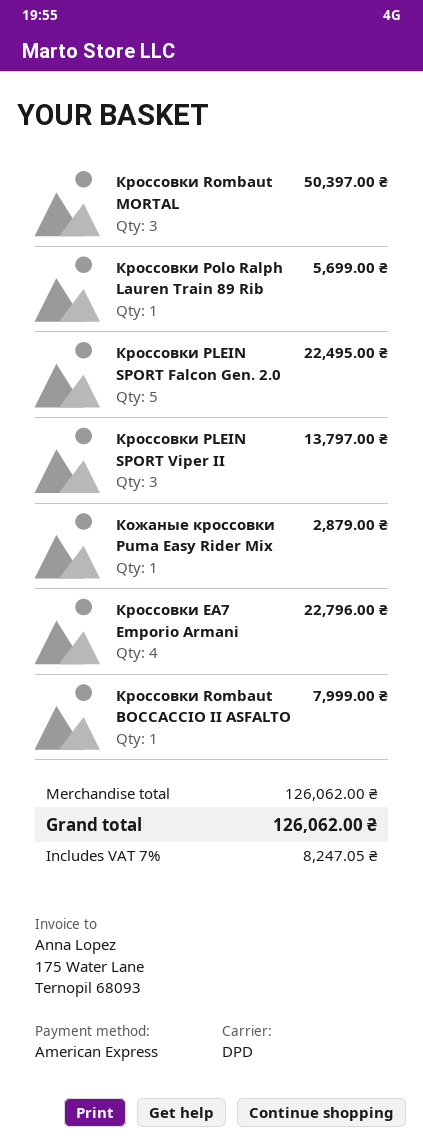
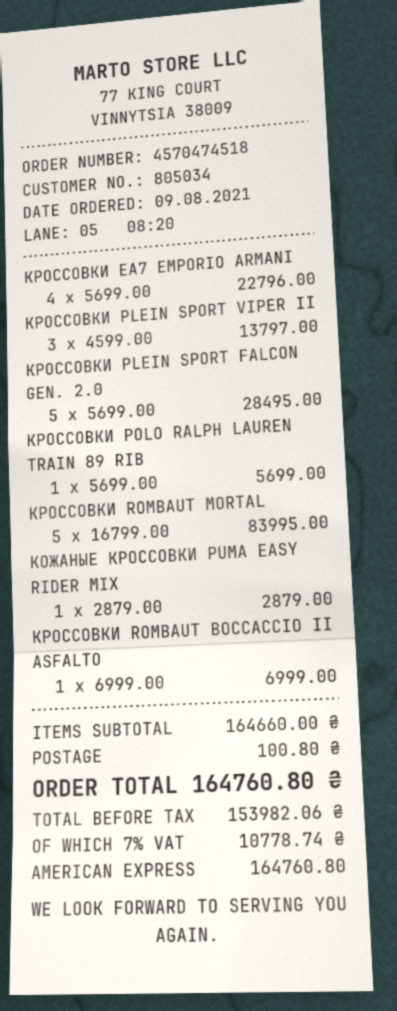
Кроссовки Rombaut MORTAL: 3 for 50397.00 -> 5 for 83995.00
Кроссовки PLEIN SPORT Falcon Gen. 2.0: 5 for 22495.00 -> 5 for 28495.00
Кроссовки Rombaut BOCCACCIO II ASFALTO: 1 for 7999.00 -> 1 for 6999.00
subtotal: 126062.00 -> 164660.00
shipping: none -> 100.80
tax: 7% = 8247.05 -> 7% = 10778.74
total: 126062.00 -> 164760.80

